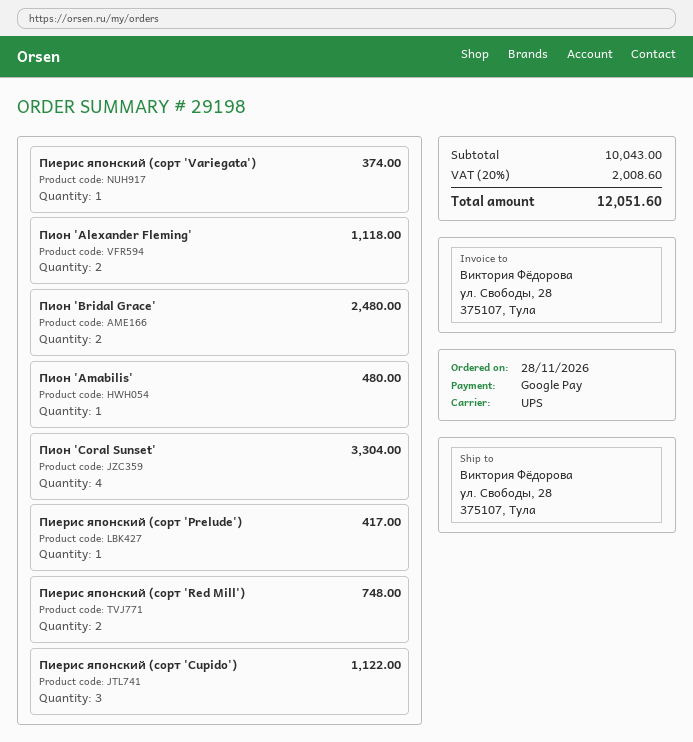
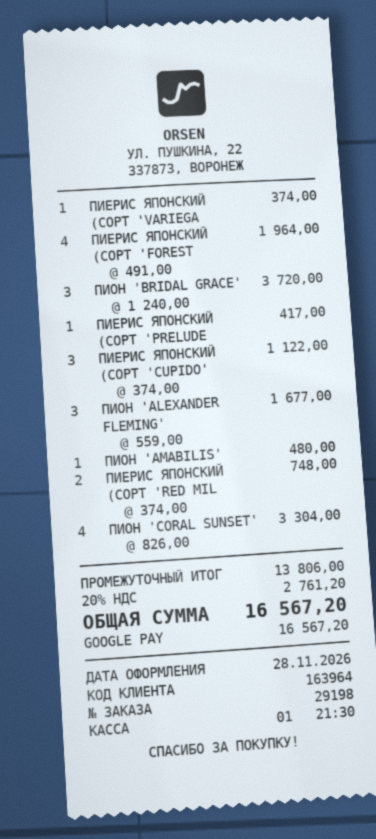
Пион 'Alexander Fleming': 2 for 1118.00 -> 3 for 1677.00
Пион 'Bridal Grace': 2 for 2480.00 -> 3 for 3720.00
ПИЕРИС ЯПОНСКИЙ (СОРТ 'FOREST: none -> 4 for 1964.00
subtotal: 10043.00 -> 13806.00
tax: 20% = 2008.60 -> 20% = 2761.20
total: 12051.60 -> 16567.20

